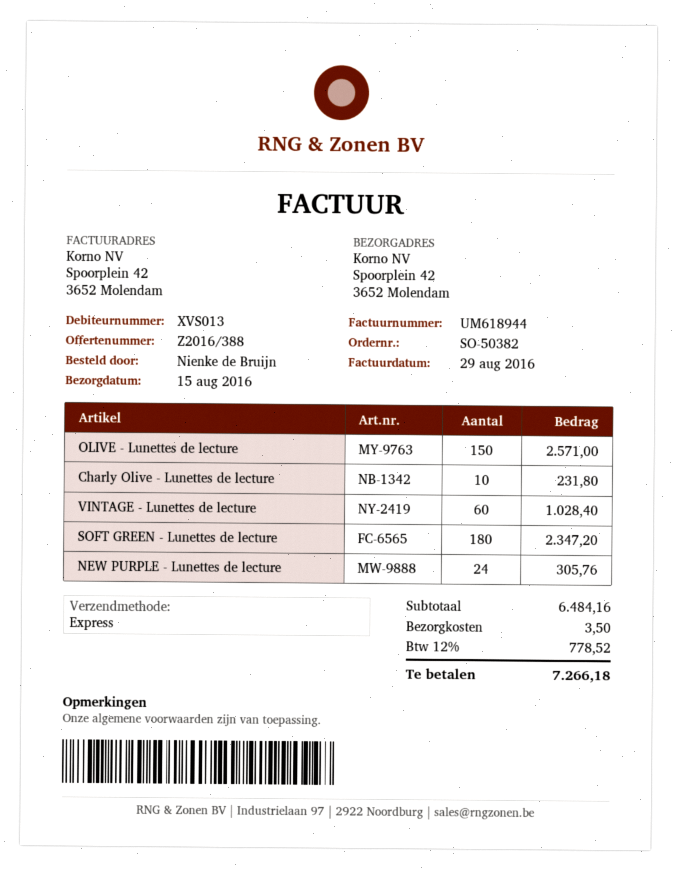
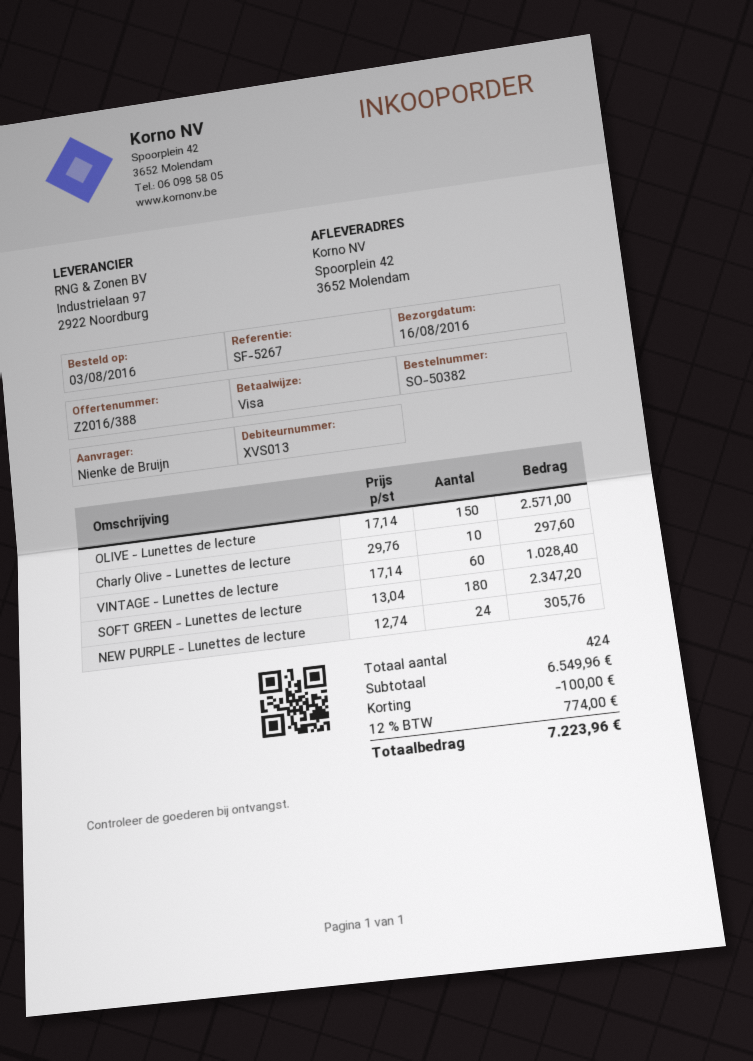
delivery date: 2016-08-15 -> 2016-08-16
Charly Olive - Lunettes de lecture: 10 for 231.80 -> 10 for 297.60
subtotal: 6484.16 -> 6549.96
discount: none -> 100.00
shipping: 3.50 -> none
tax: 12% = 778.52 -> 12% = 774.00
total: 7266.18 -> 7223.96

